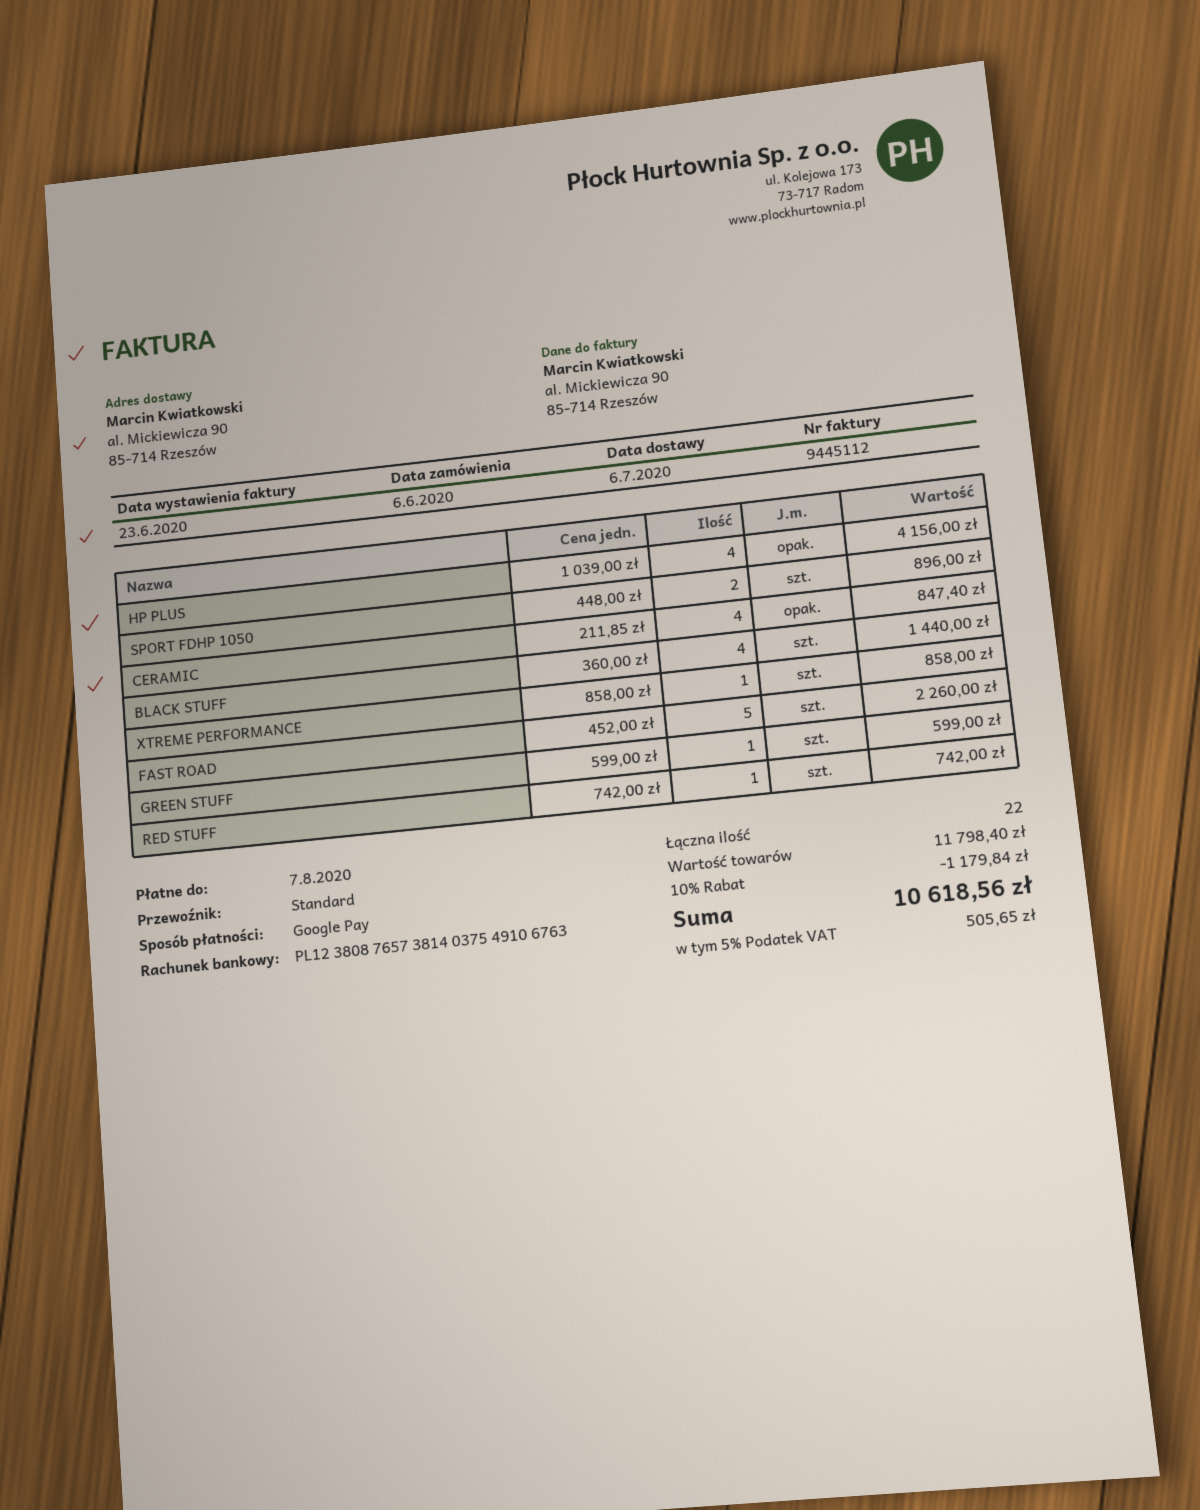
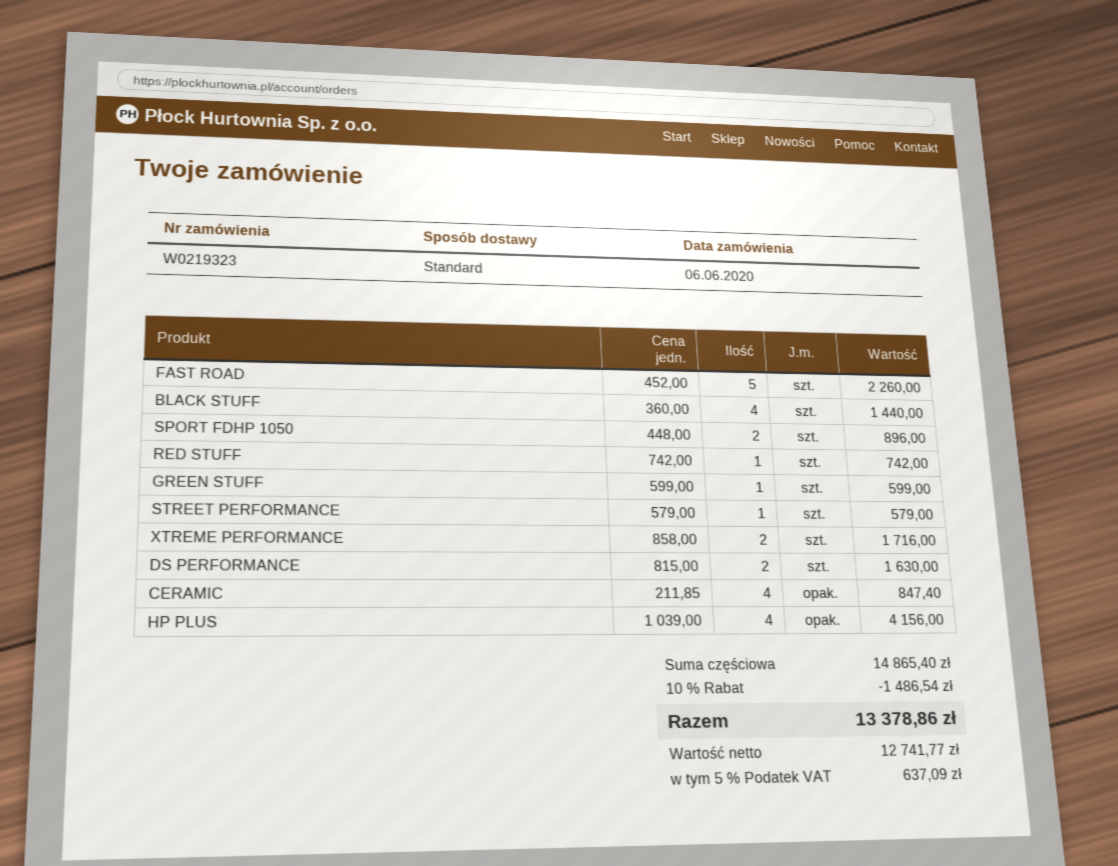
XTREME PERFORMANCE: 1 x 858.00 = 858.00 -> 2 x 858.00 = 1716.00
STREET PERFORMANCE: none -> 1 x 579.00 = 579.00
DS PERFORMANCE: none -> 2 x 815.00 = 1630.00
subtotal: 11798.40 -> 14865.40
discount: 10% = 1179.84 -> 10% = 1486.54
tax: 5% = 505.65 -> 5% = 637.09
total: 10618.56 -> 13378.86

